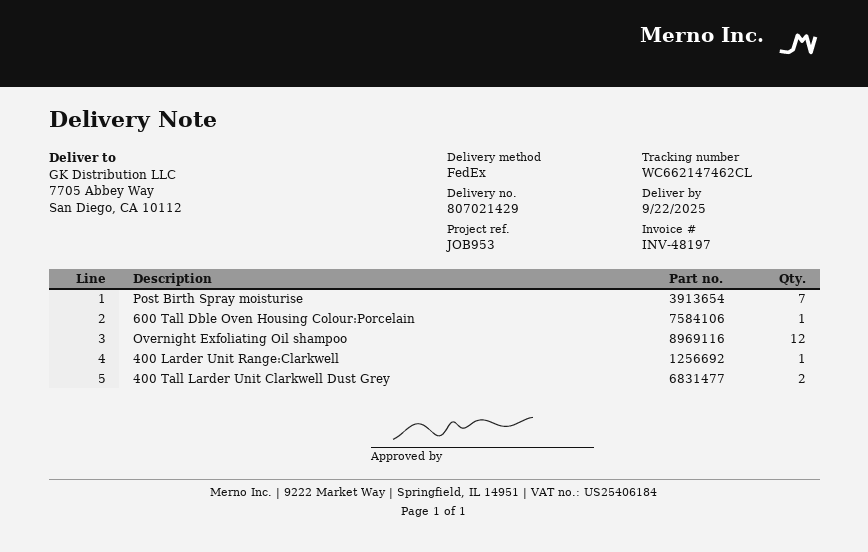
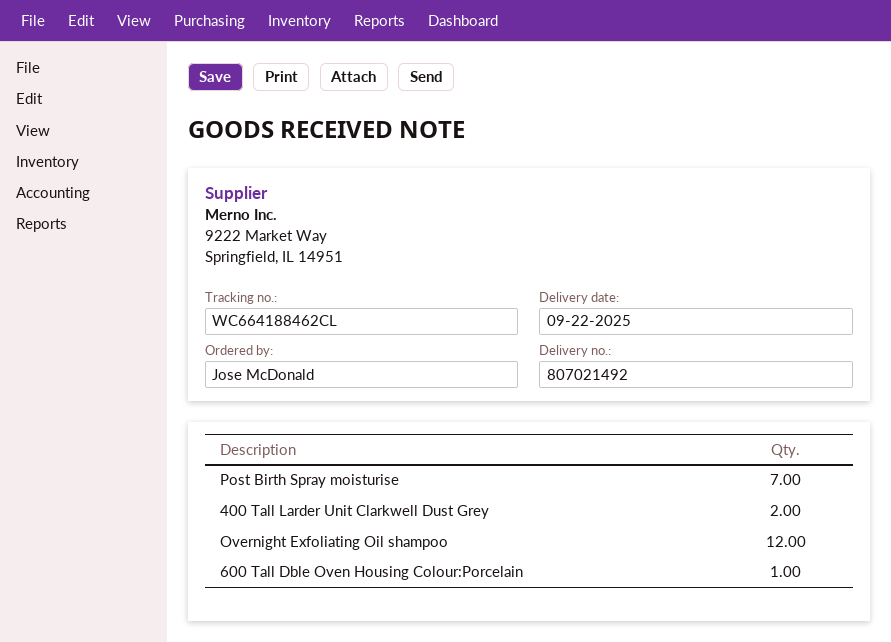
delivery note number: 807021429 -> 807021492
tracking number: WC662147462CL -> WC664188462CL
400 Larder Unit Range:Clarkwell: 1 -> none

